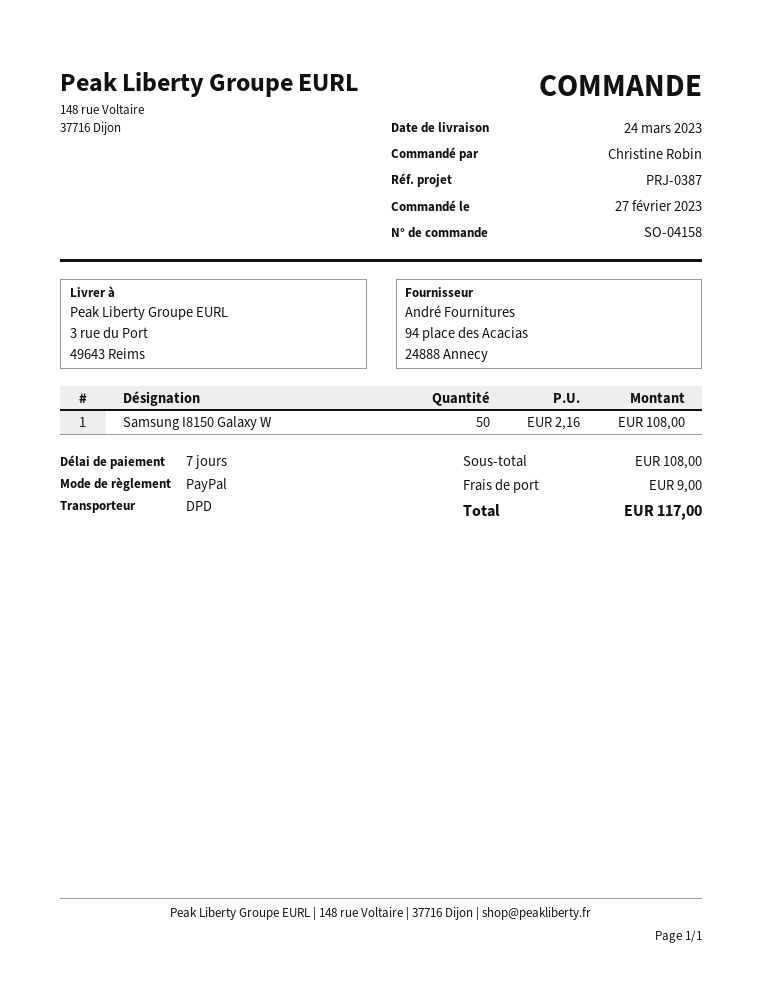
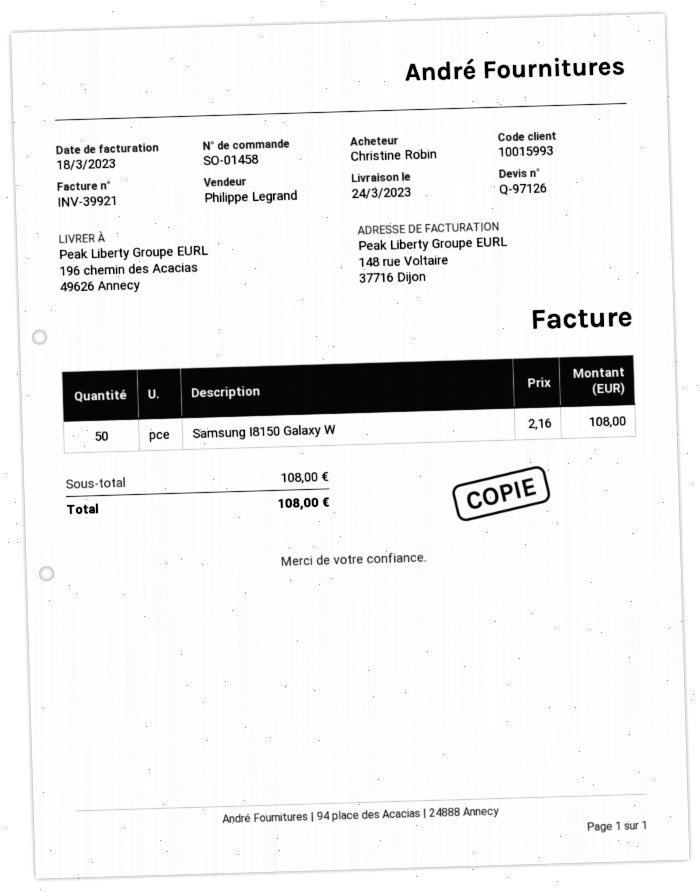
order number: SO-04158 -> SO-01458
ship to: 3 rue du Port, 49643 Reims -> 196 chemin des Acacias, 49626 Annecy
shipping: 9.00 -> none
total: 117.00 -> 108.00

